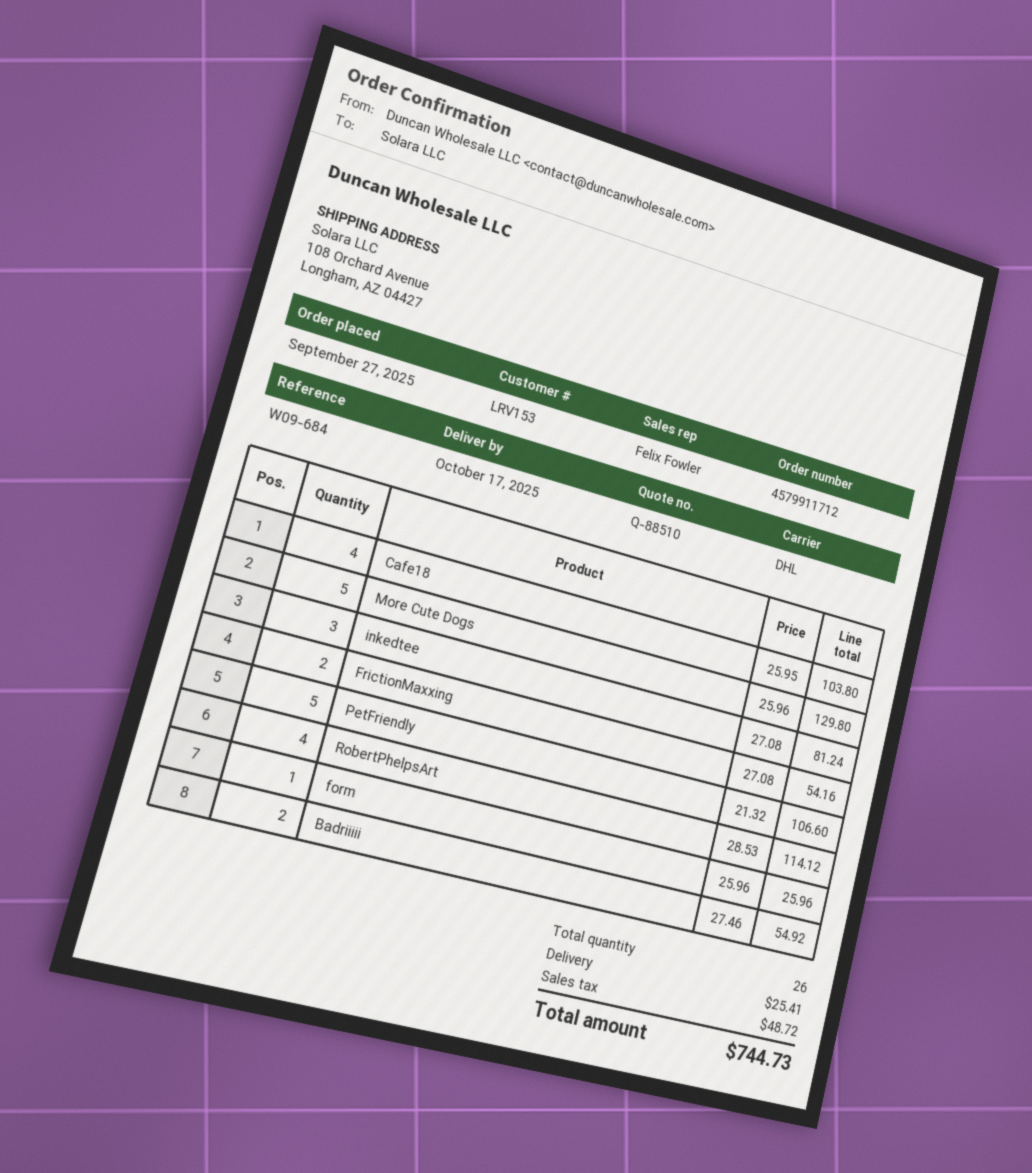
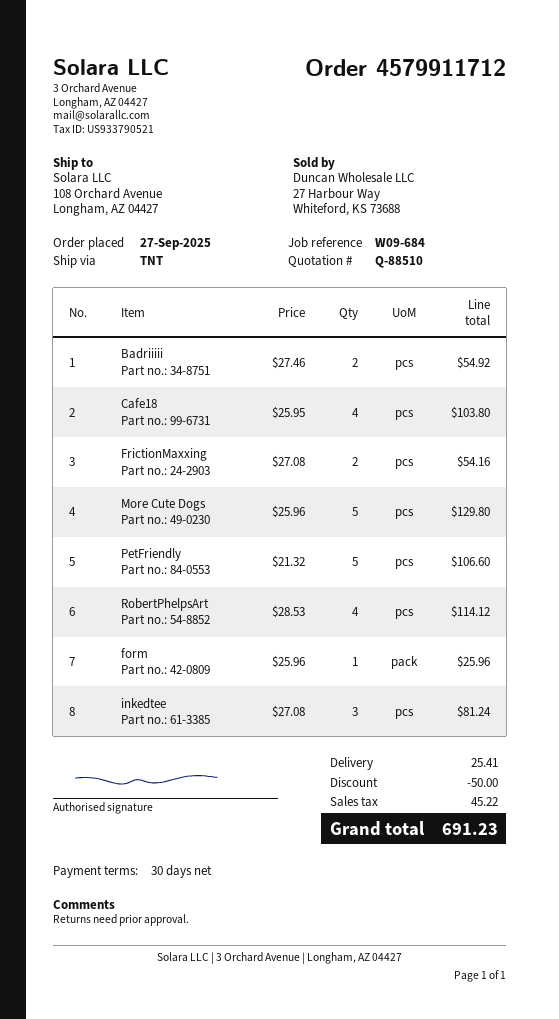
shipping method: DHL -> TNT
discount: none -> 50.00
tax: 48.72 -> 45.22
total: 744.73 -> 691.23

